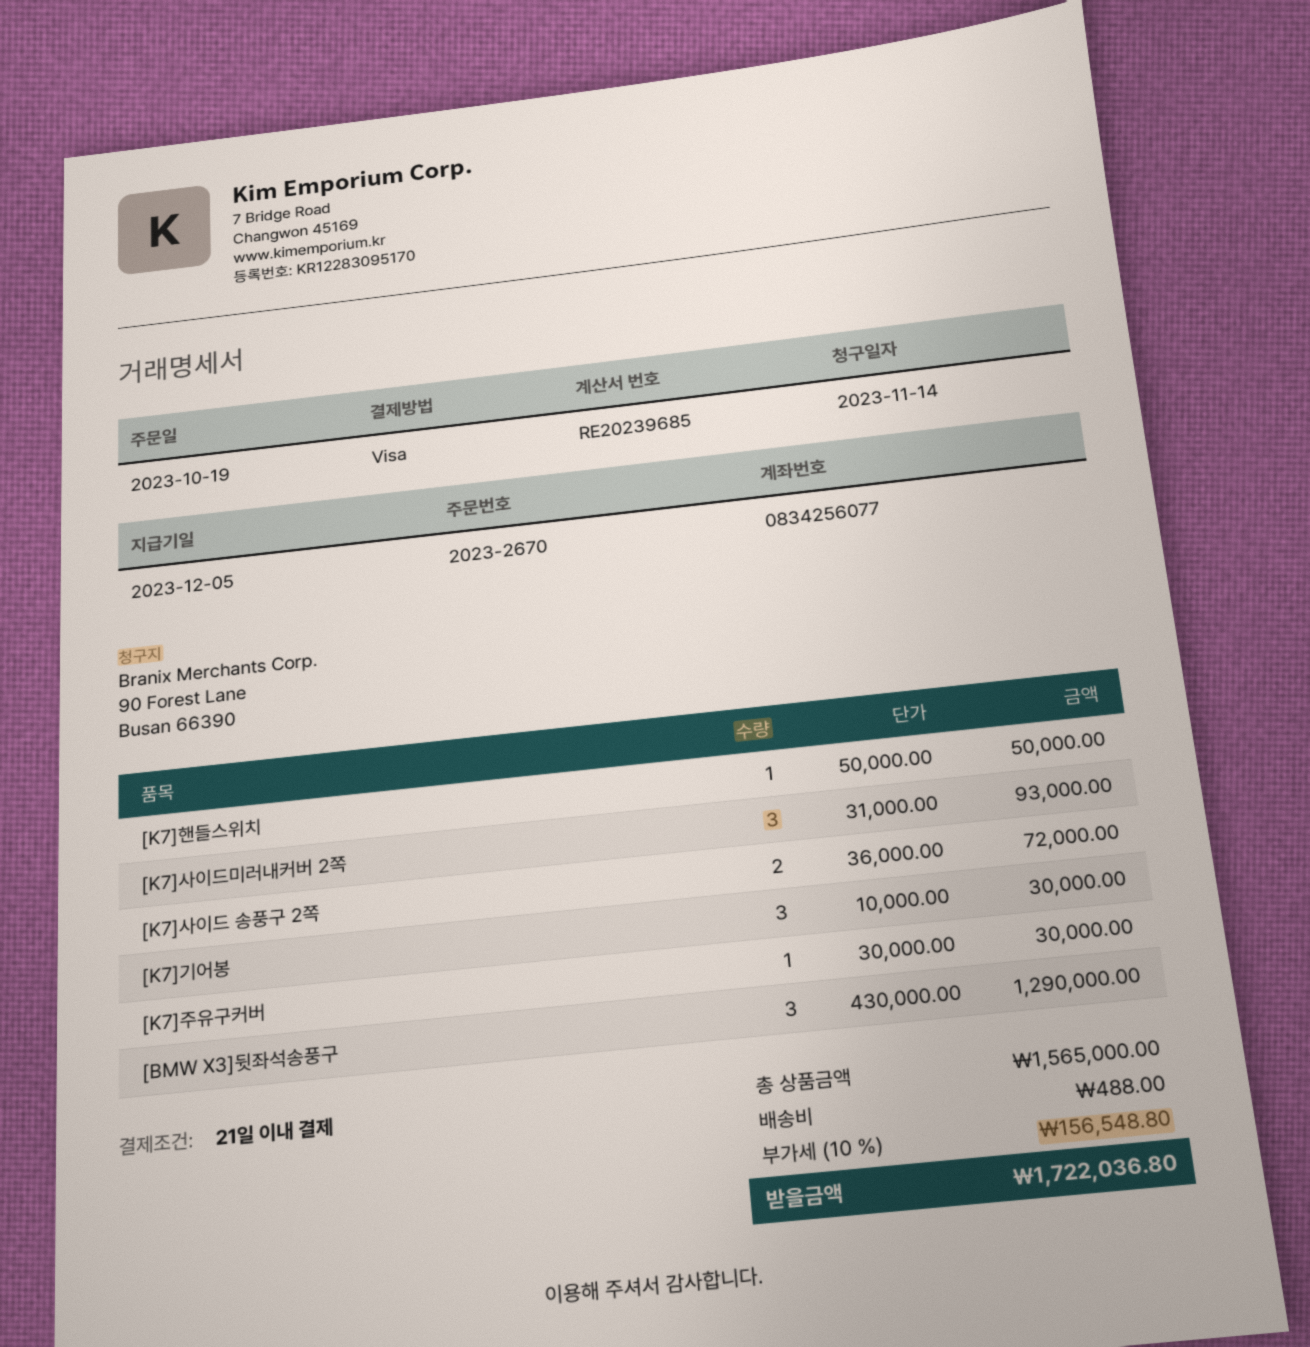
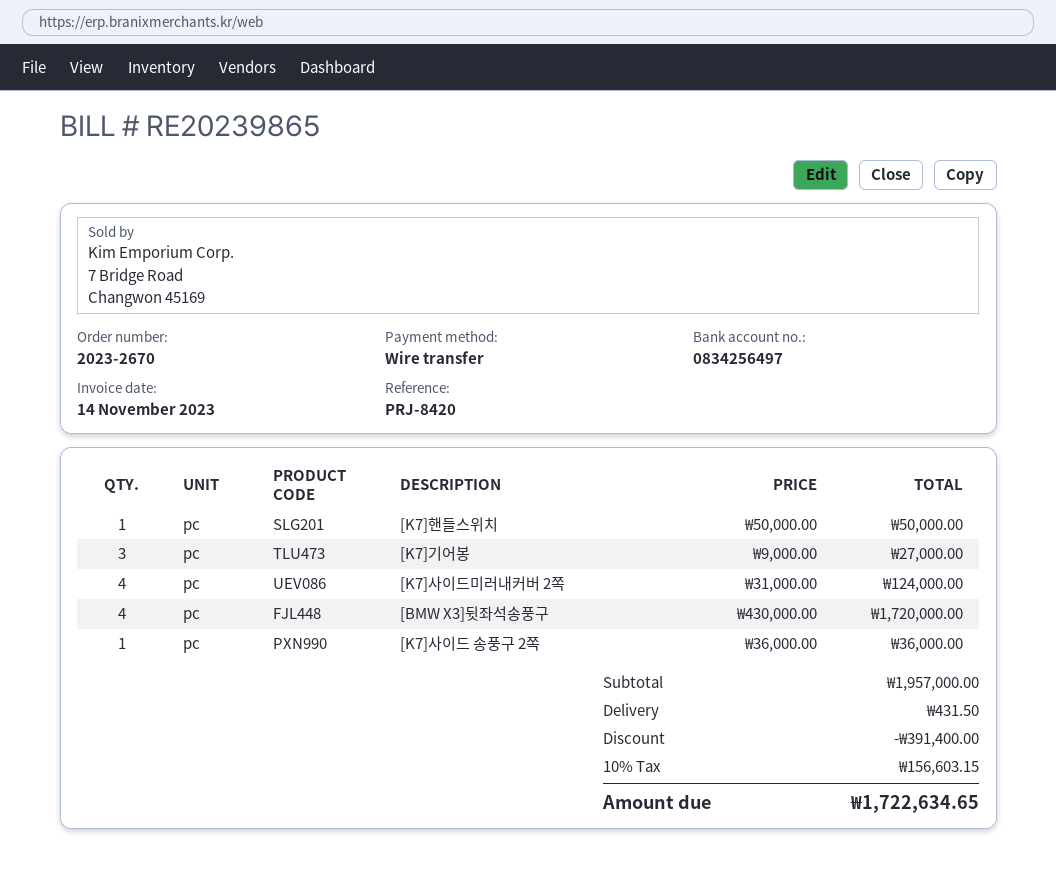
invoice number: RE20239685 -> RE20239865
payment method: Visa -> bank transfer
bank account: 0834256077 -> 0834256497
[K7]사이드미러내커버 2쪽: 3 x 31000.00 = 93000.00 -> 4 x 31000.00 = 124000.00
[K7]사이드 송풍구 2쪽: 2 x 36000.00 = 72000.00 -> 1 x 36000.00 = 36000.00
[K7]기어봉: 3 x 10000.00 = 30000.00 -> 3 x 9000.00 = 27000.00
[K7]주유구커버: 1 x 30000.00 = 30000.00 -> none
[BMW X3]뒷좌석송풍구: 3 x 430000.00 = 1290000.00 -> 4 x 430000.00 = 1720000.00
subtotal: 1565000.00 -> 1957000.00
discount: none -> 391400.00
shipping: 488.00 -> 431.50
tax: 10% = 156548.80 -> 10% = 156603.15
total: 1722036.80 -> 1722634.65

